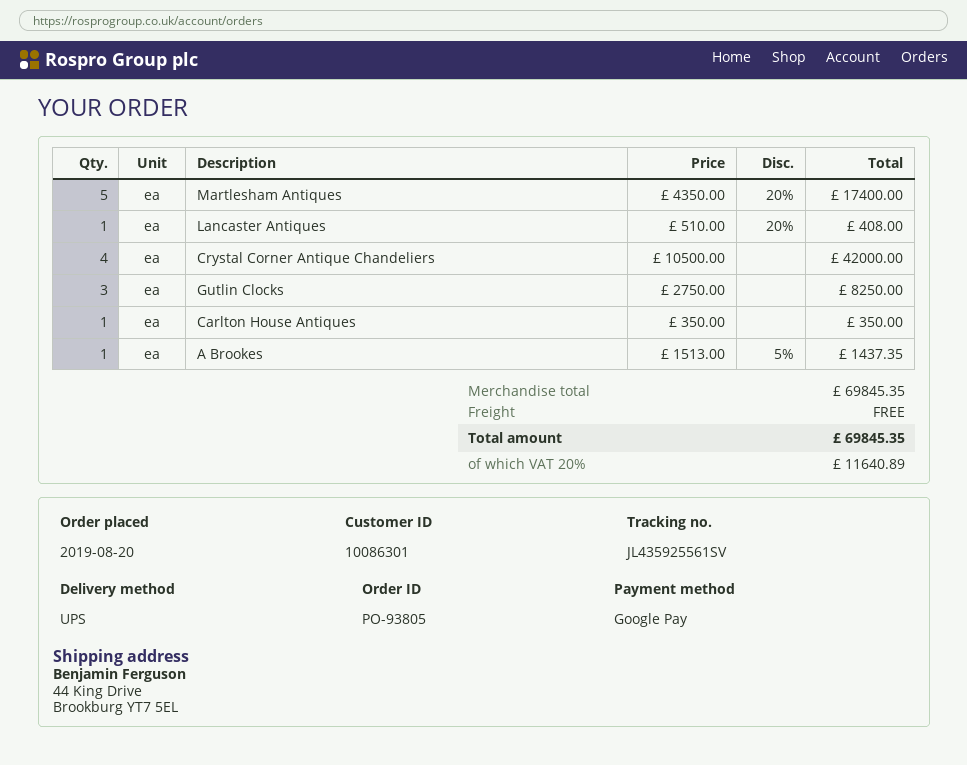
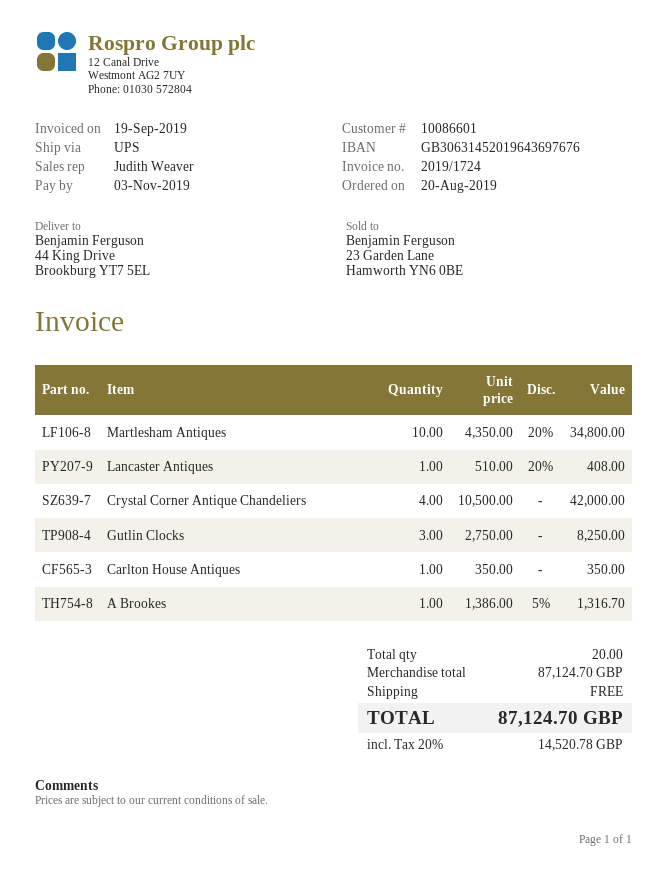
customer number: 10086301 -> 10086601
Martlesham Antiques: 5 x 4350.00 - 20% = 17400.00 -> 10 x 4350.00 - 20% = 34800.00
A Brookes: 1 x 1513.00 - 5% = 1437.35 -> 1 x 1386.00 - 5% = 1316.70
subtotal: 69845.35 -> 87124.70
tax: 20% = 11640.89 -> 20% = 14520.78
total: 69845.35 -> 87124.70

